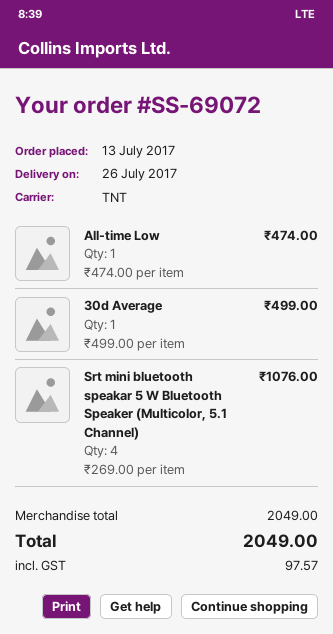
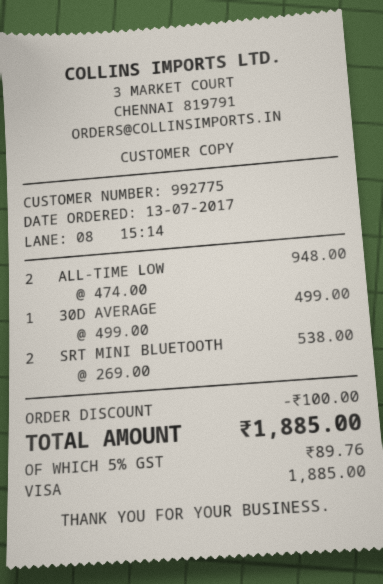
All-time Low: 1 x 474.00 = 474.00 -> 2 x 474.00 = 948.00
Srt mini bluetooth speakar 5 W Bluetooth Speaker (Multicolor, 5.1 Channel): 4 x 269.00 = 1076.00 -> 2 x 269.00 = 538.00
discount: none -> 100.00
tax: 97.57 -> 89.76
total: 2049.00 -> 1885.00

